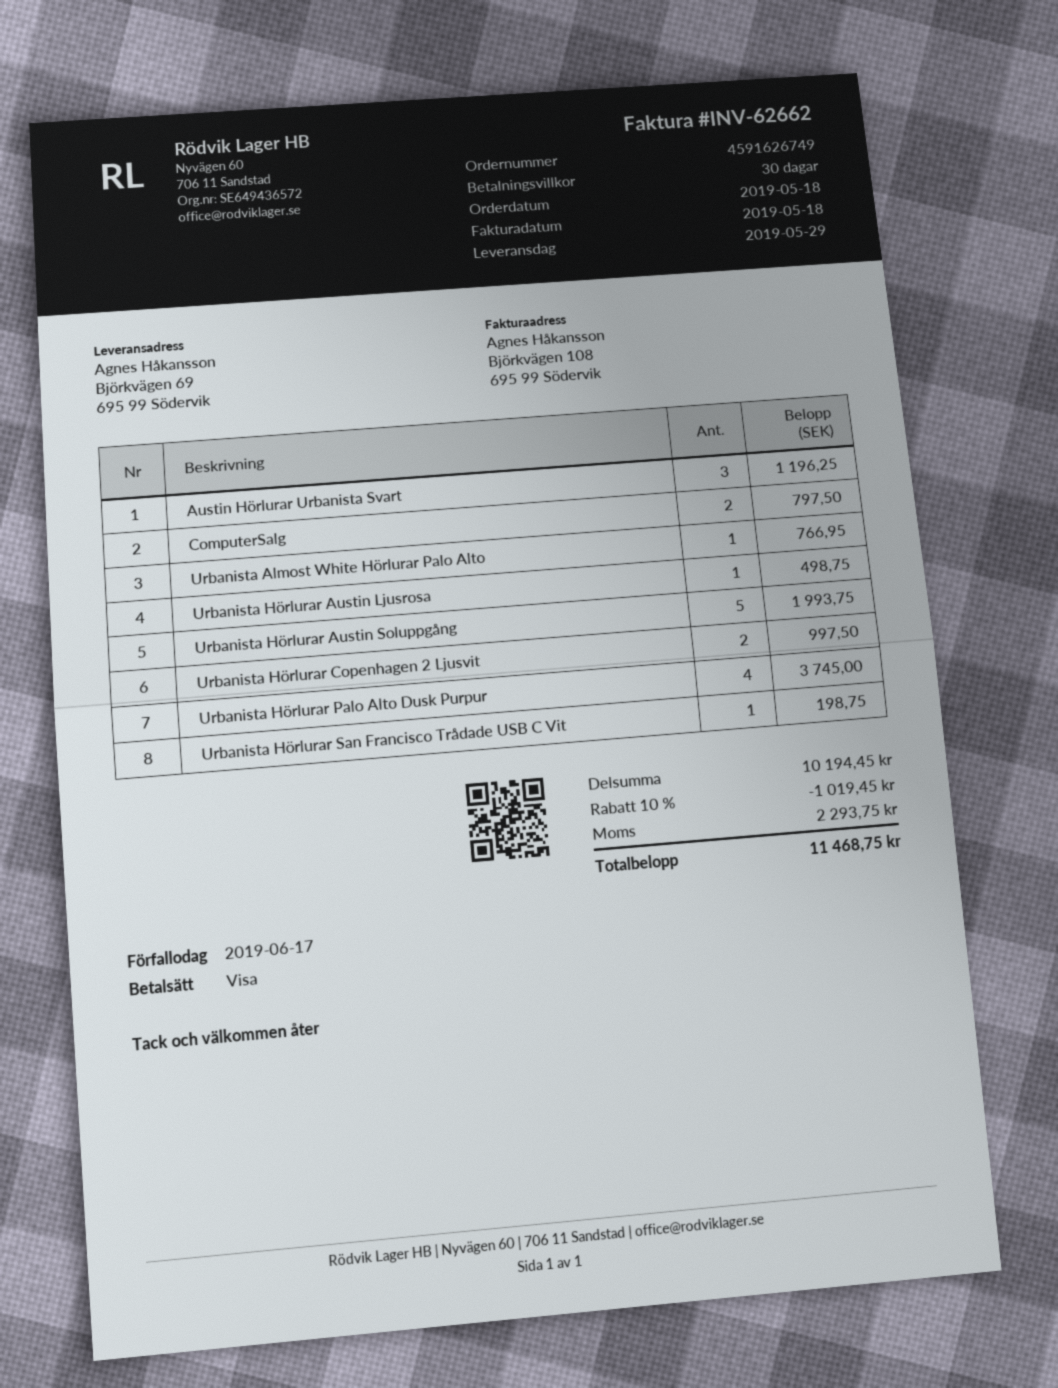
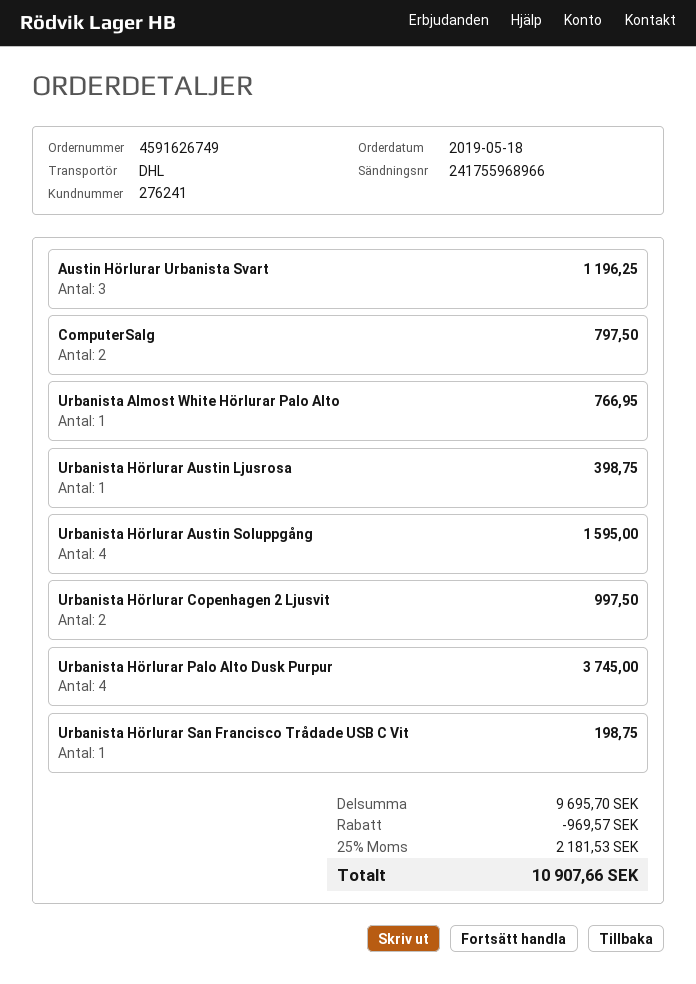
Urbanista Hörlurar Austin Ljusrosa: 1 for 498.75 -> 1 for 398.75
Urbanista Hörlurar Austin Soluppgång: 5 for 1993.75 -> 4 for 1595.00
subtotal: 10194.45 -> 9695.70
discount: 1019.45 -> 969.57
tax: 2293.75 -> 2181.53
total: 11468.75 -> 10907.66

